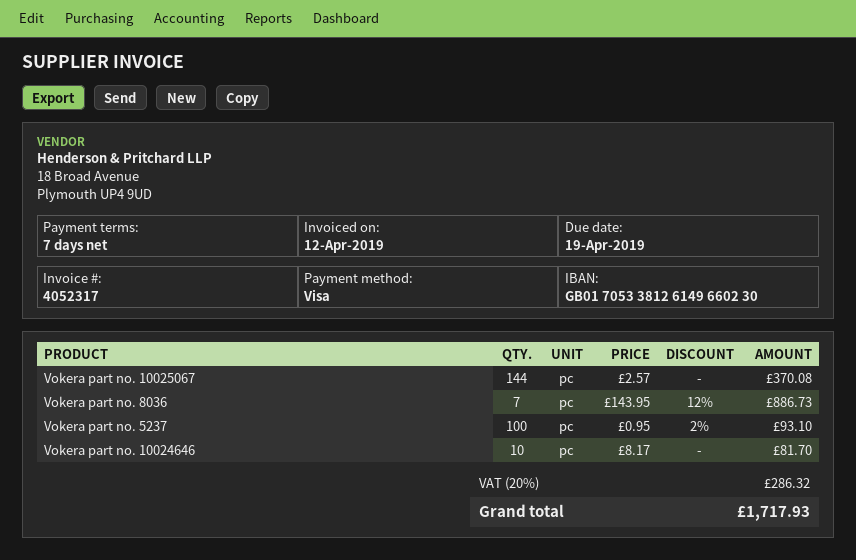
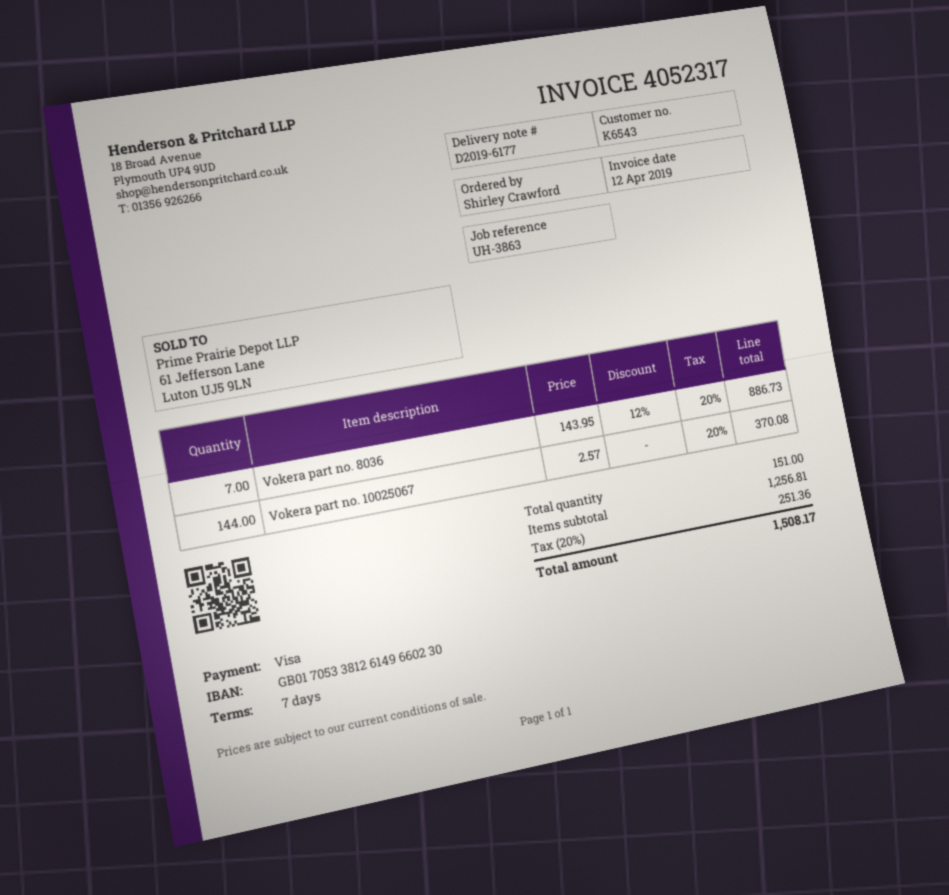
Vokera part no. 5237: 100 x 0.95 - 2% = 93.10 -> none
Vokera part no. 10024646: 10 x 8.17 = 81.70 -> none
tax: 20% = 286.32 -> 20% = 251.36
total: 1717.93 -> 1508.17

